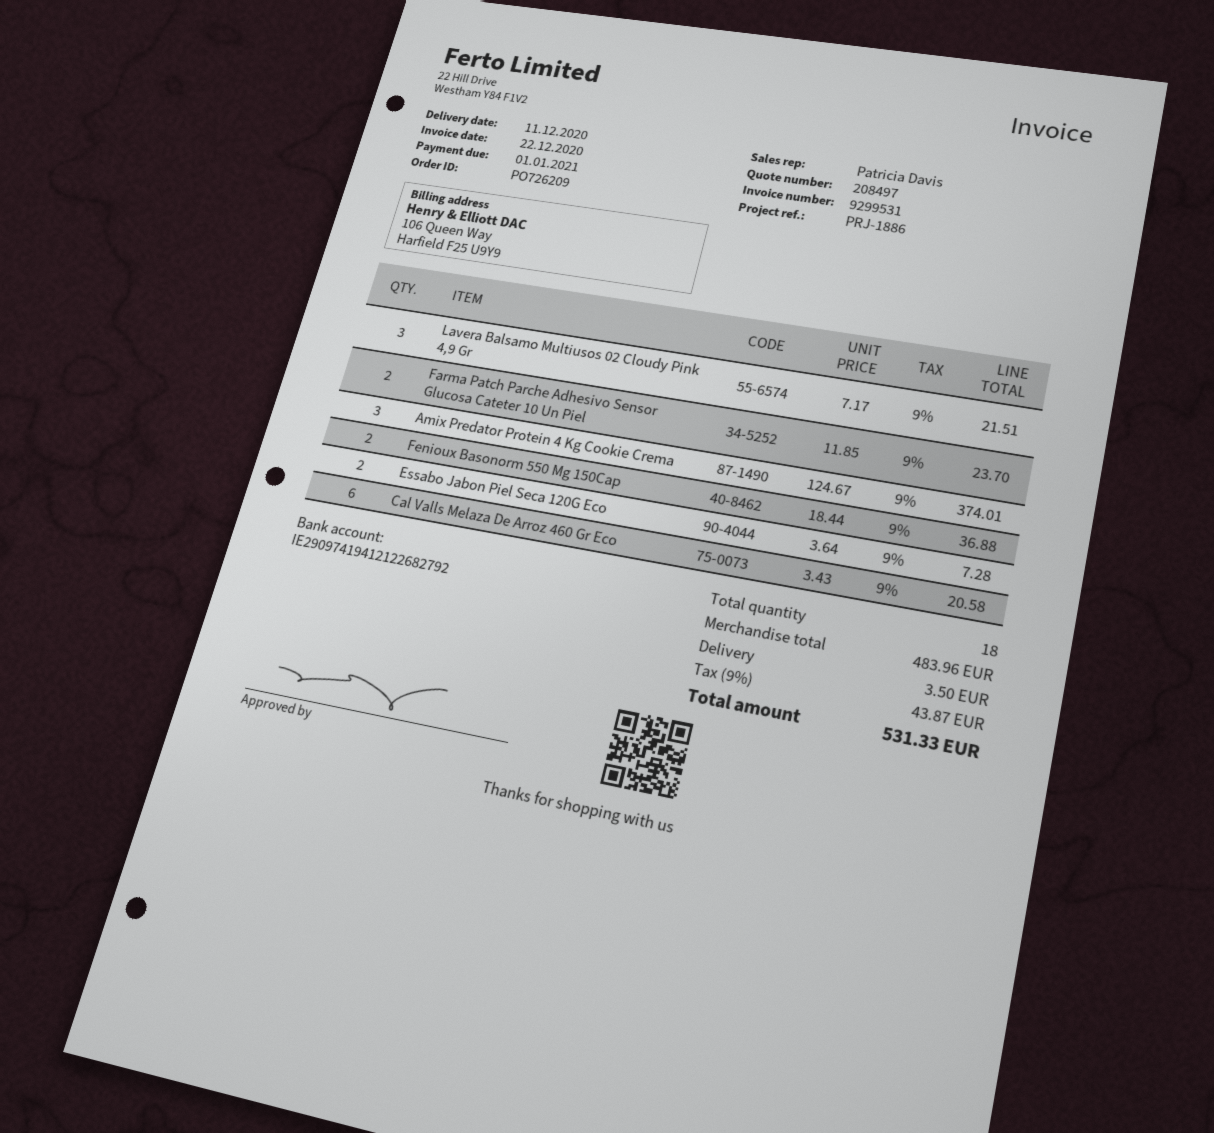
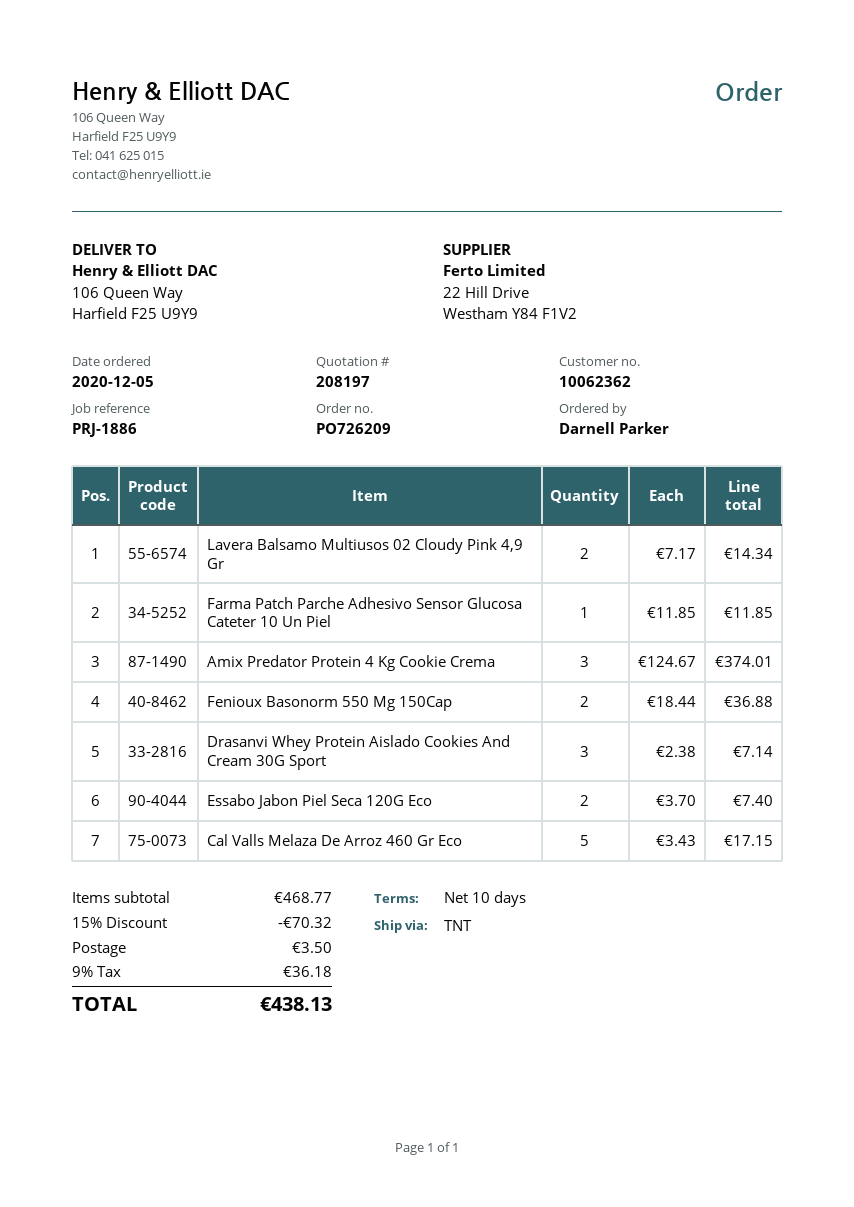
quote number: 208497 -> 208197
Lavera Balsamo Multiusos 02 Cloudy Pink 4,9 Gr: 3 x 7.17 = 21.51 -> 2 x 7.17 = 14.34
Farma Patch Parche Adhesivo Sensor Glucosa Cateter 10 Un Piel: 2 x 11.85 = 23.70 -> 1 x 11.85 = 11.85
Essabo Jabon Piel Seca 120G Eco: 2 x 3.64 = 7.28 -> 2 x 3.70 = 7.40
Cal Valls Melaza De Arroz 460 Gr Eco: 6 x 3.43 = 20.58 -> 5 x 3.43 = 17.15
Drasanvi Whey Protein Aislado Cookies And Cream 30G Sport: none -> 3 x 2.38 = 7.14
subtotal: 483.96 -> 468.77
discount: none -> 15% = 70.32
tax: 9% = 43.87 -> 9% = 36.18
total: 531.33 -> 438.13

